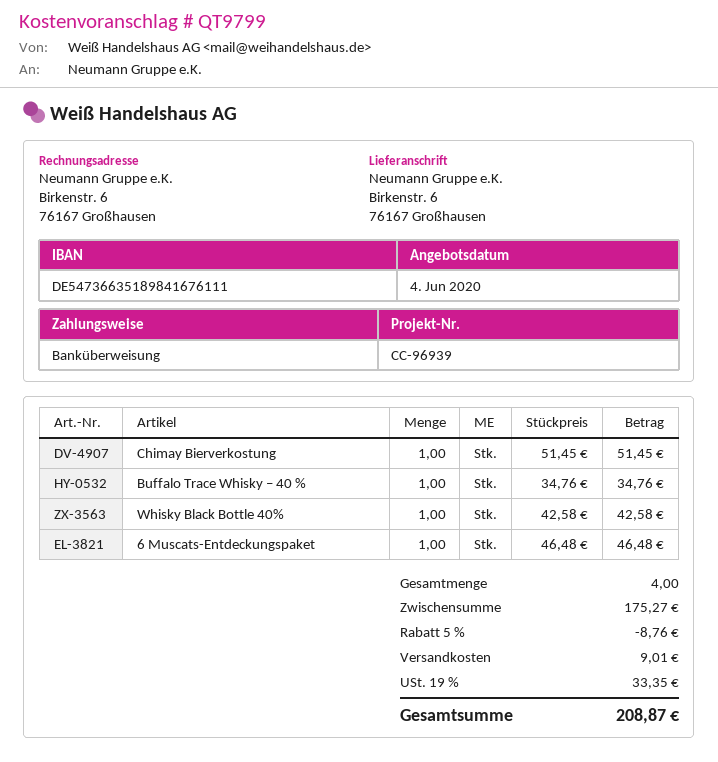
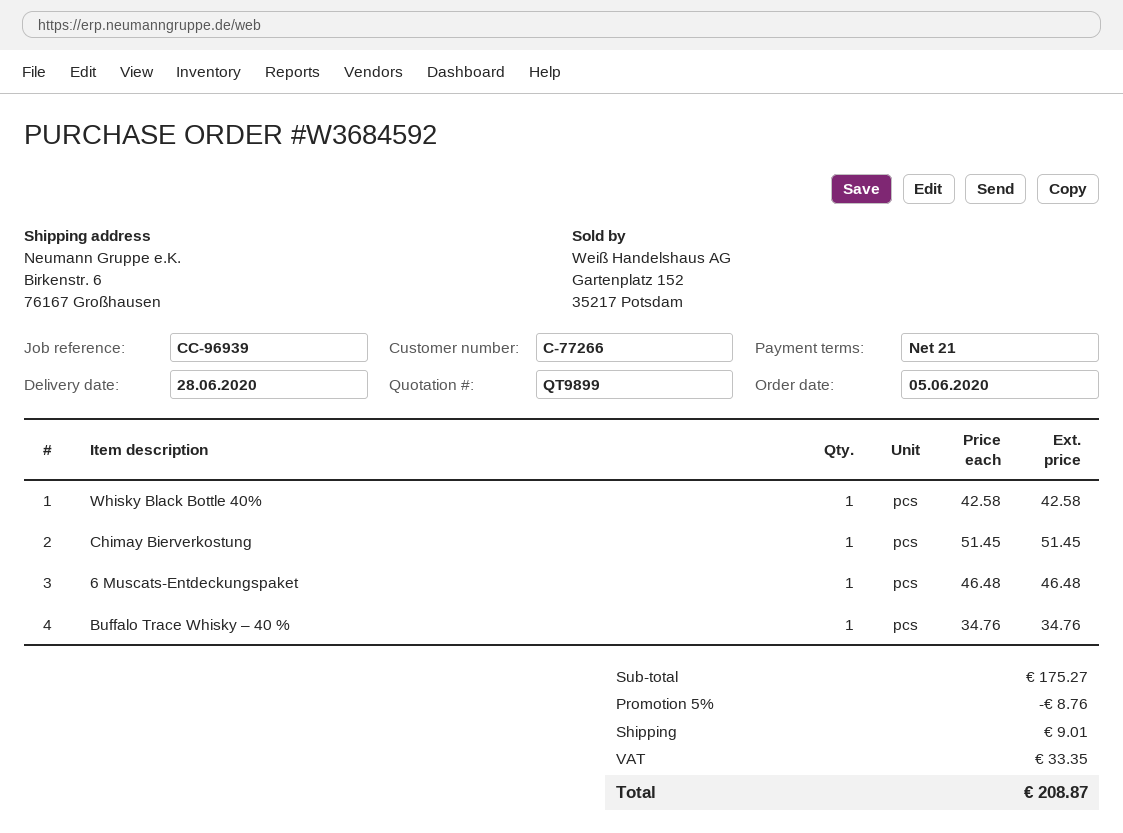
quote number: QT9799 -> QT9899

